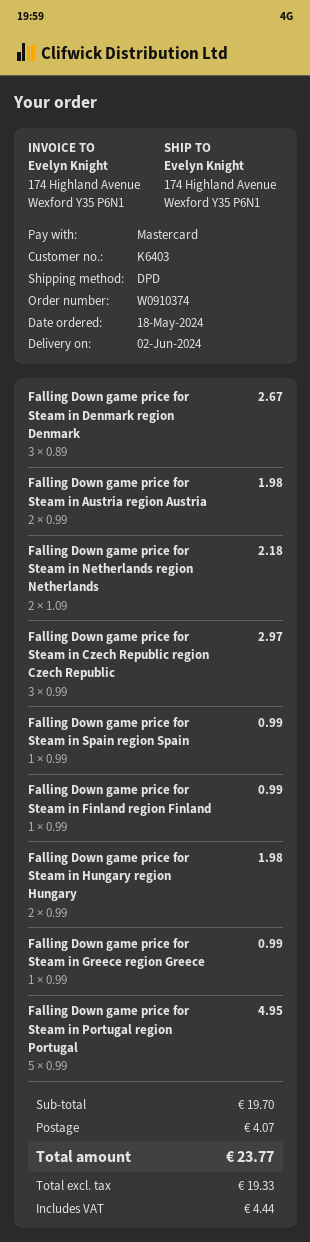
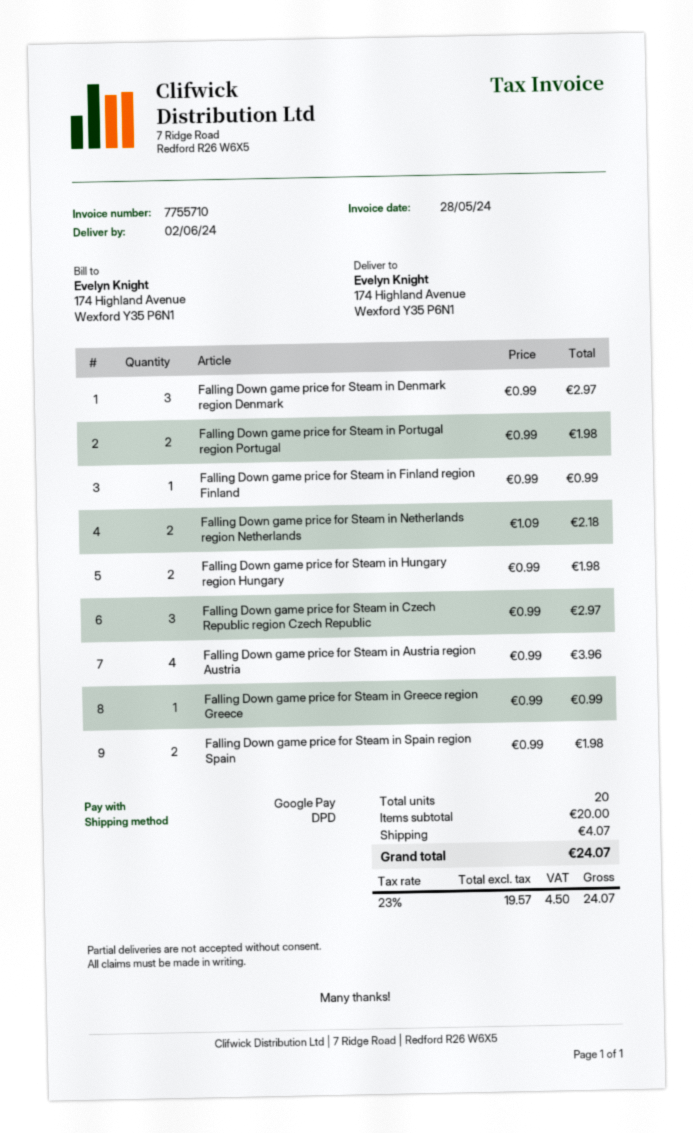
payment method: Mastercard -> Google Pay
Falling Down game price for Steam in Denmark region Denmark: 3 x 0.89 = 2.67 -> 3 x 0.99 = 2.97
Falling Down game price for Steam in Austria region Austria: 2 x 0.99 = 1.98 -> 4 x 0.99 = 3.96
Falling Down game price for Steam in Spain region Spain: 1 x 0.99 = 0.99 -> 2 x 0.99 = 1.98
Falling Down game price for Steam in Portugal region Portugal: 5 x 0.99 = 4.95 -> 2 x 0.99 = 1.98
subtotal: 19.70 -> 20.00
net: 19.33 -> 19.57
tax: 4.44 -> 4.50
total: 23.77 -> 24.07

